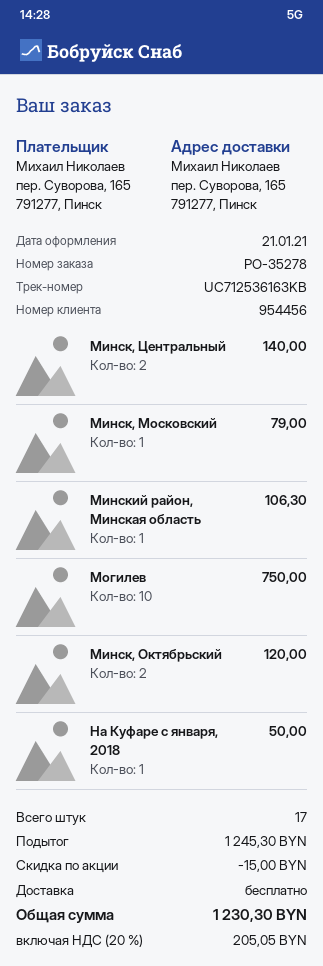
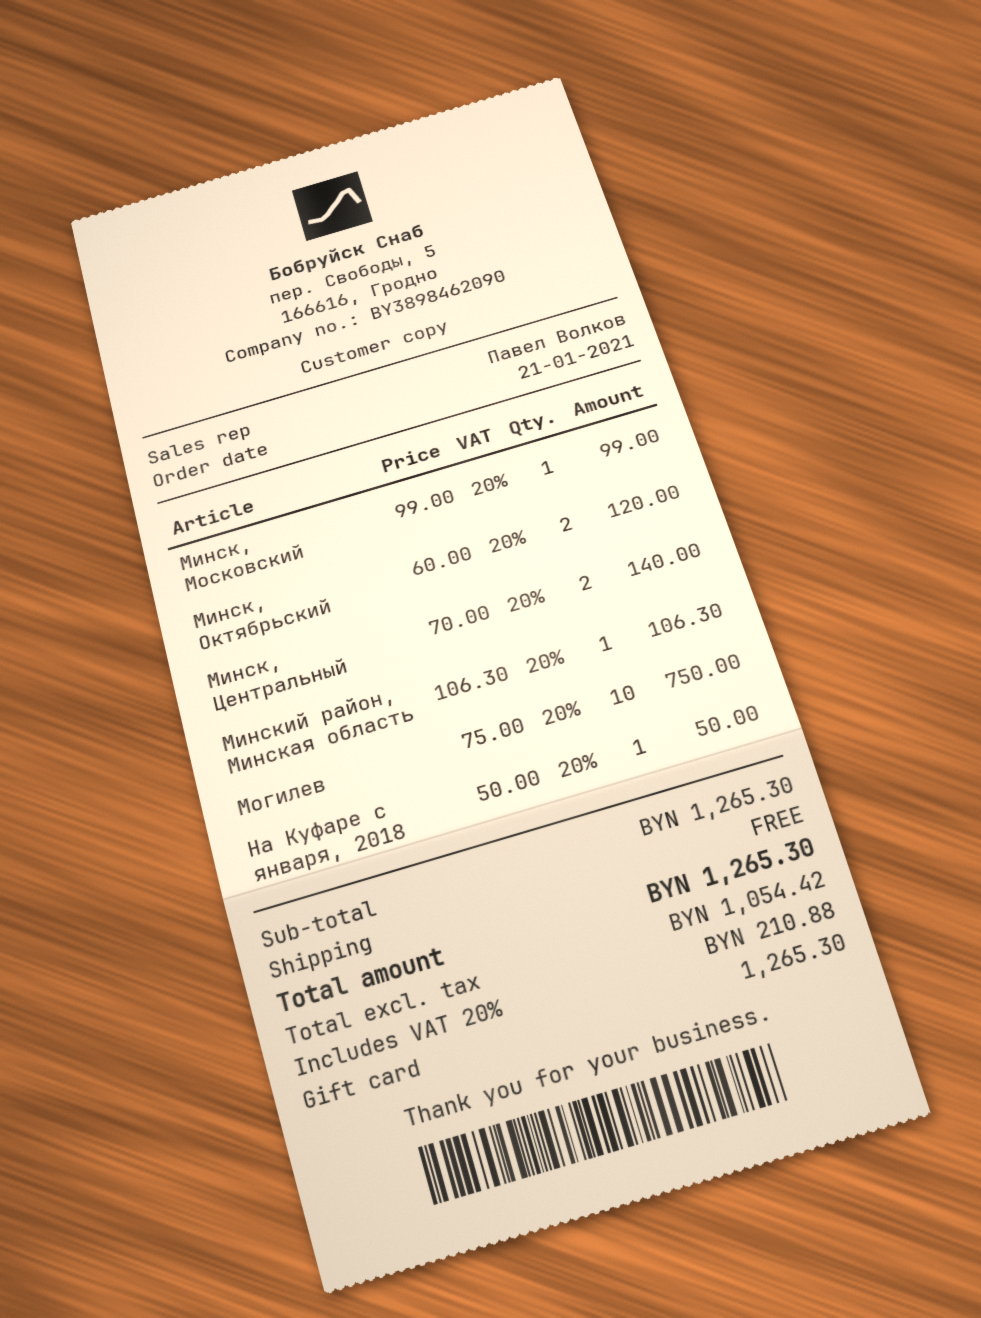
Минск, Московский: 1 for 79.00 -> 1 for 99.00
subtotal: 1245.30 -> 1265.30
discount: 15.00 -> none
tax: 20% = 205.05 -> 20% = 210.88
total: 1230.30 -> 1265.30

